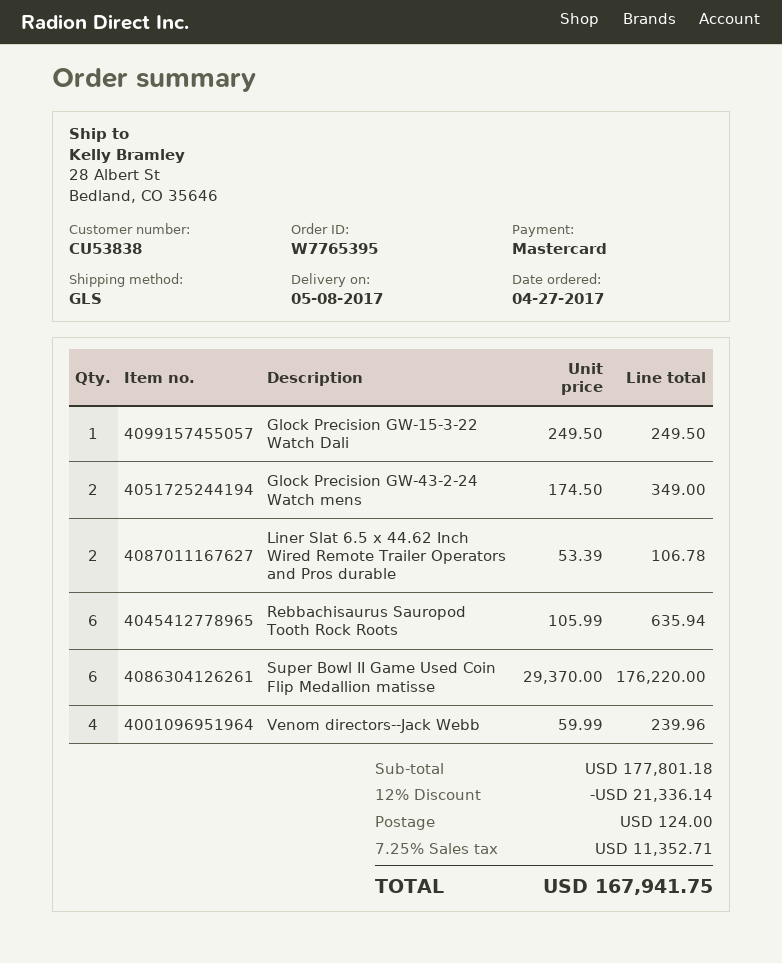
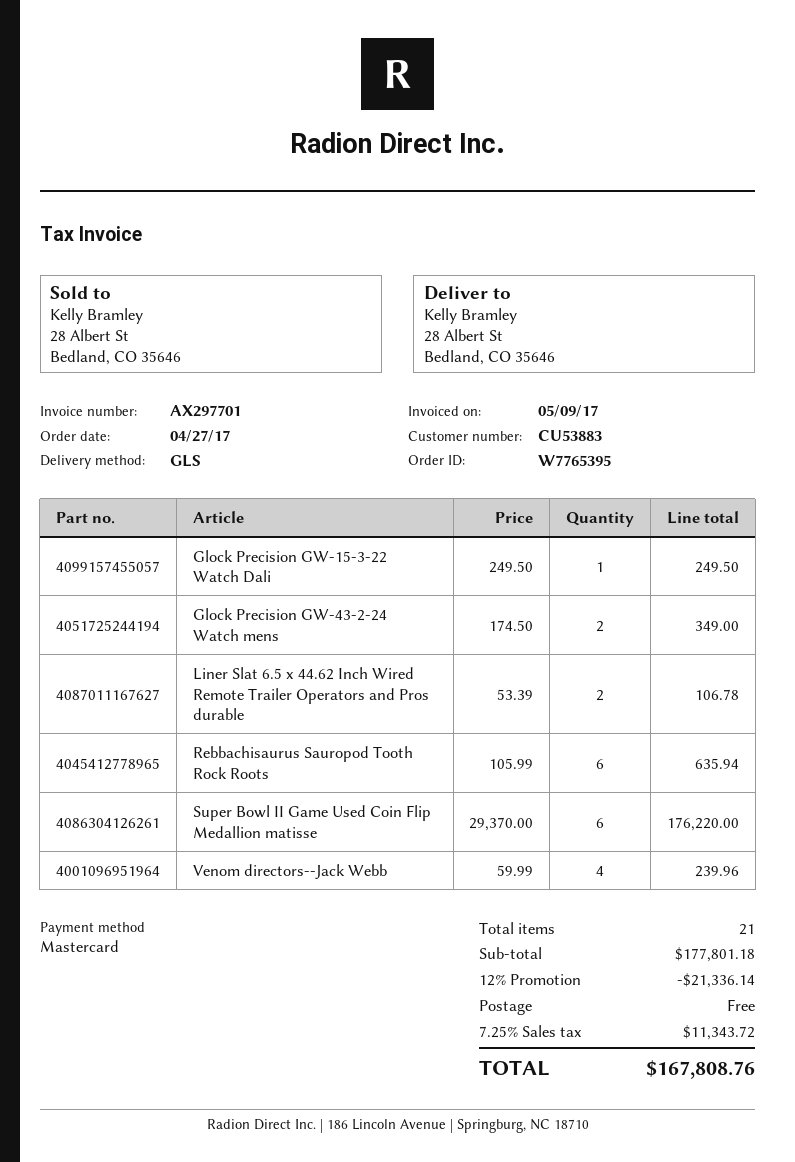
customer number: CU53838 -> CU53883
shipping: 124.00 -> 0.00
tax: 7.25% = 11352.71 -> 7.25% = 11343.72
total: 167941.75 -> 167808.76

